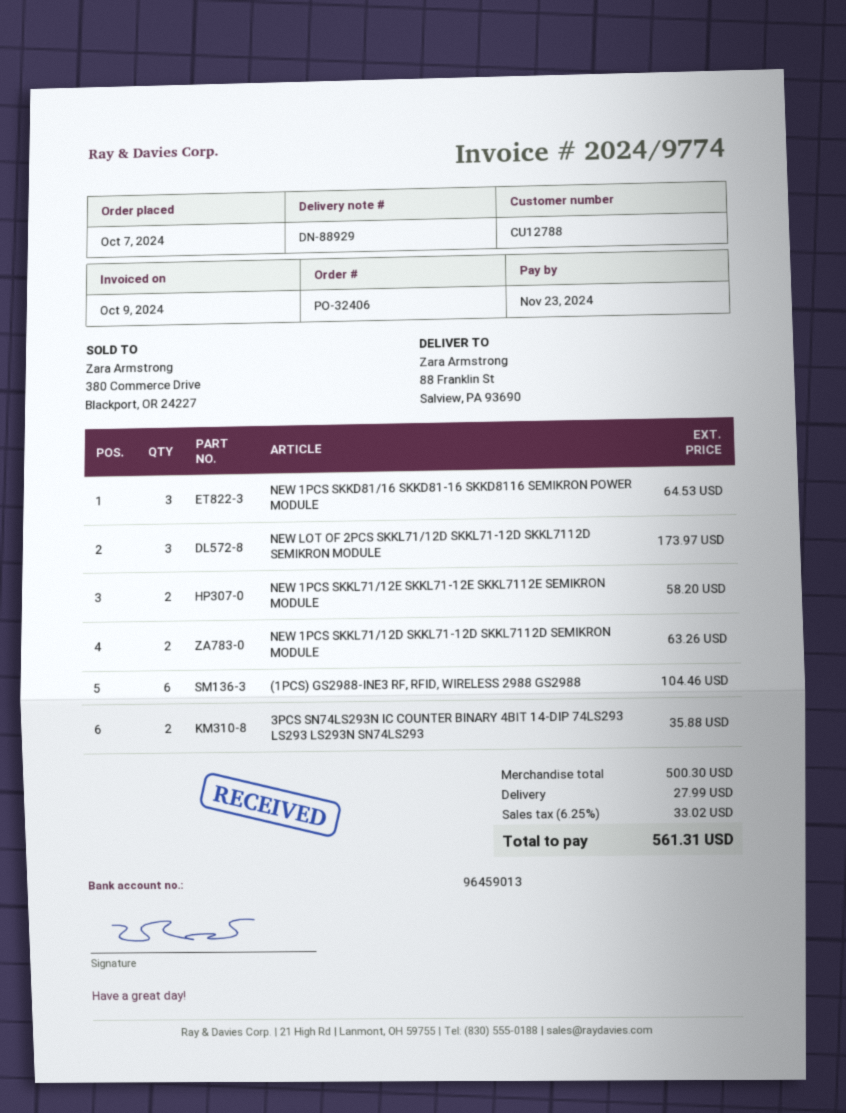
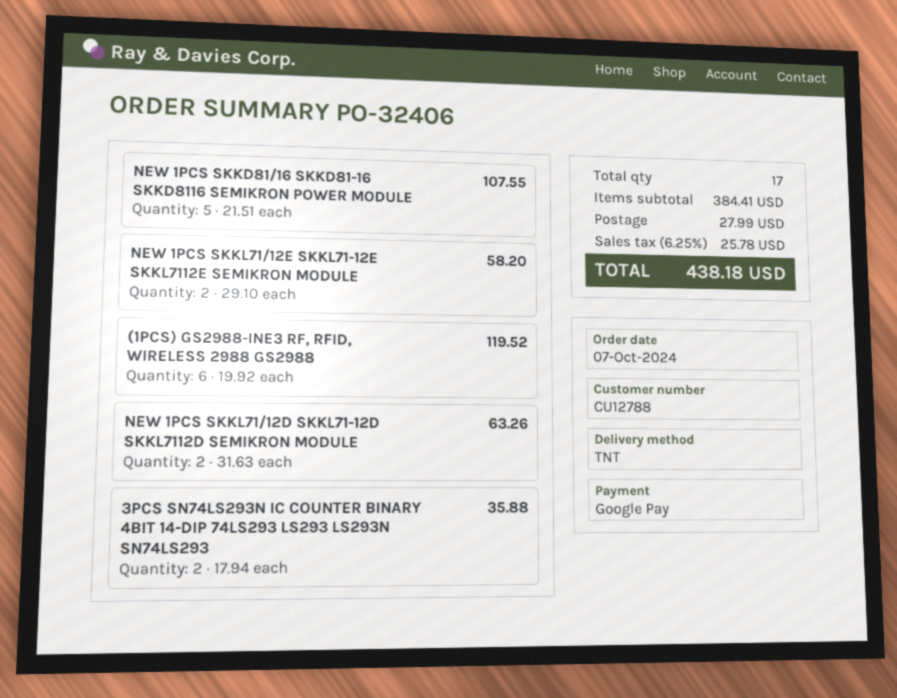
NEW 1PCS SKKD81/16 SKKD81-16 SKKD8116 SEMIKRON POWER MODULE: 3 for 64.53 -> 5 for 107.55
NEW LOT OF 2PCS SKKL71/12D SKKL71-12D SKKL7112D SEMIKRON MODULE: 3 for 173.97 -> none
(1PCS) GS2988-INE3 RF, RFID, WIRELESS 2988 GS2988: 6 for 104.46 -> 6 for 119.52
subtotal: 500.30 -> 384.41
tax: 6.25% = 33.02 -> 6.25% = 25.78
total: 561.31 -> 438.18

